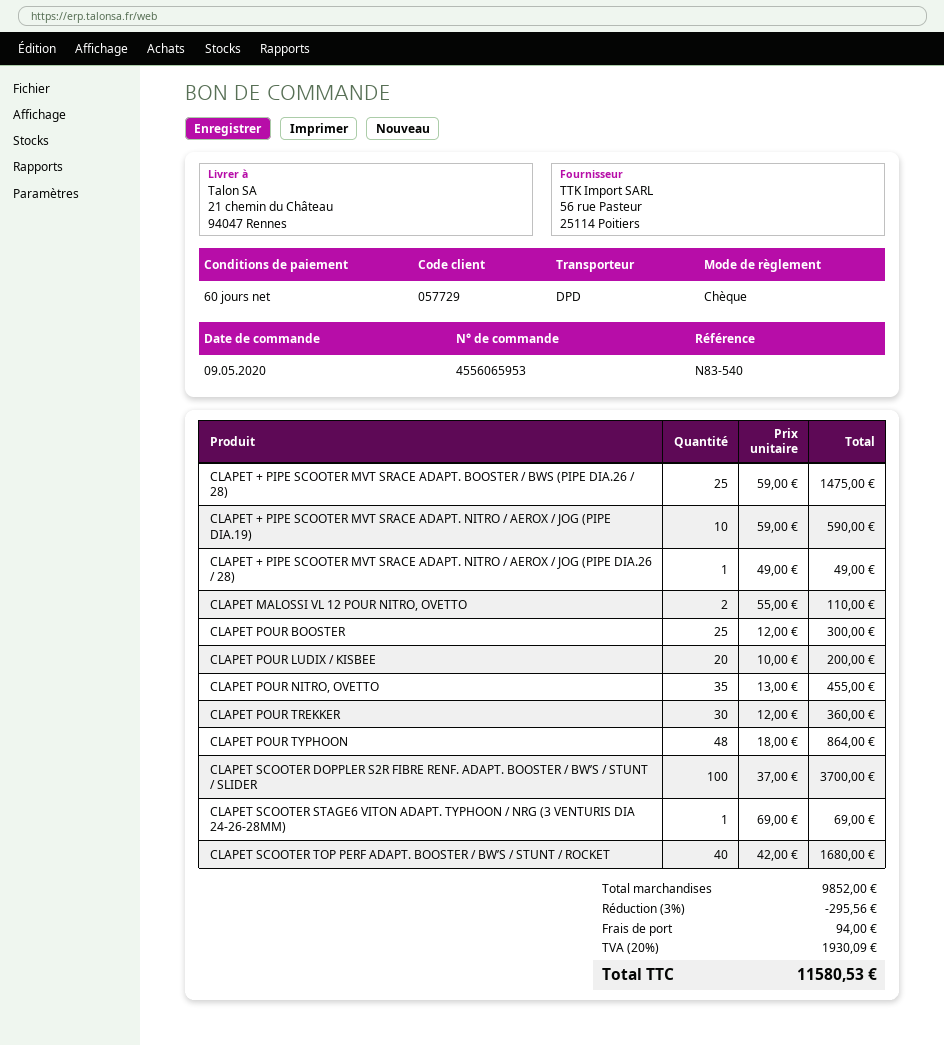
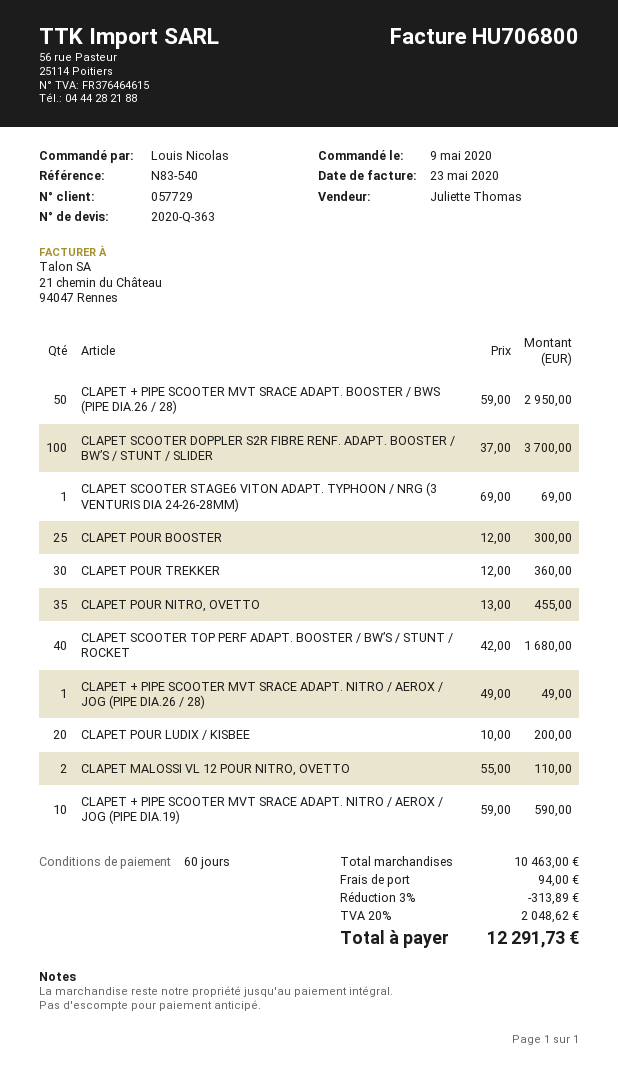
CLAPET + PIPE SCOOTER MVT SRACE ADAPT. BOOSTER / BWS (PIPE DIA.26 / 28): 25 x 59.00 = 1475.00 -> 50 x 59.00 = 2950.00
CLAPET POUR TYPHOON: 48 x 18.00 = 864.00 -> none
subtotal: 9852.00 -> 10463.00
discount: 3% = 295.56 -> 3% = 313.89
tax: 20% = 1930.09 -> 20% = 2048.62
total: 11580.53 -> 12291.73

